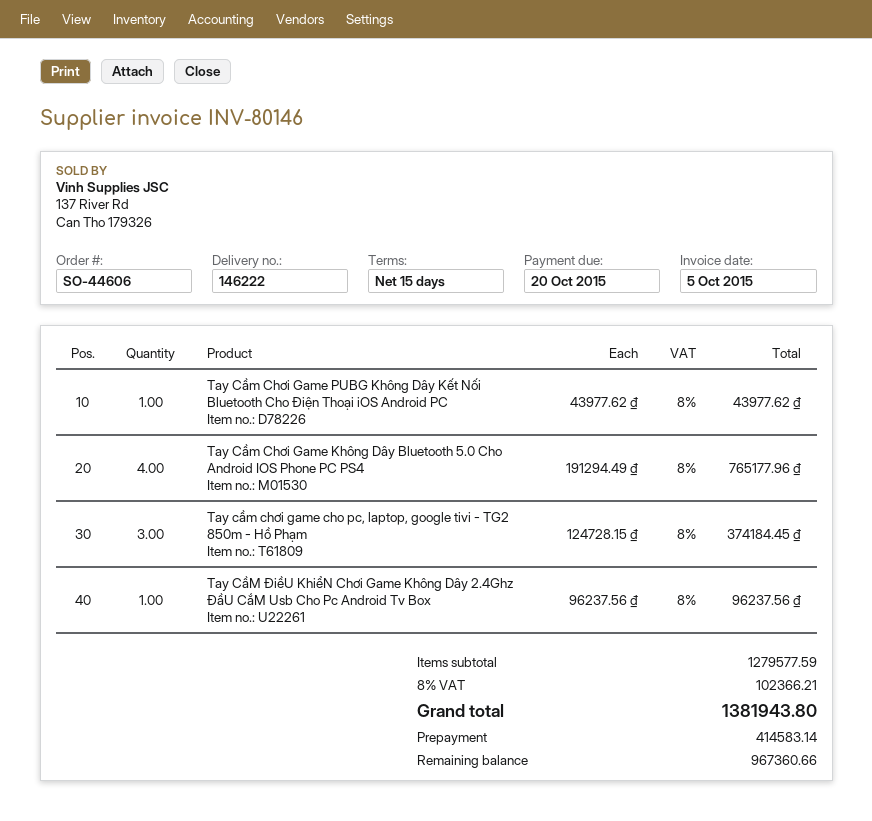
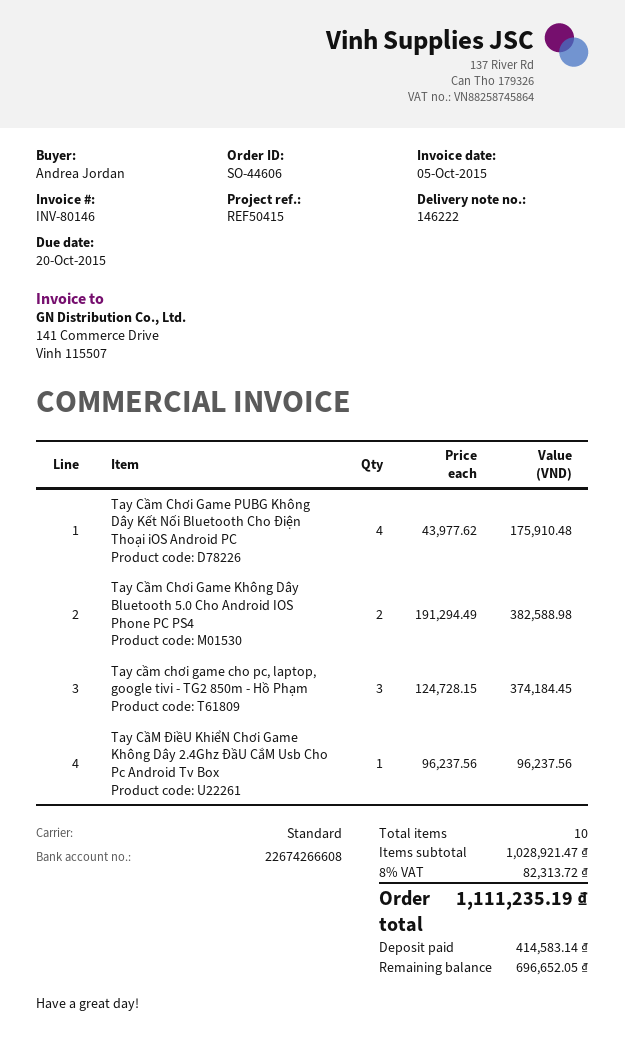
Tay Cầm Chơi Game PUBG Không Dây Kết Nối Bluetooth Cho Điện Thoại iOS Android PC: 1 x 43977.62 = 43977.62 -> 4 x 43977.62 = 175910.48
Tay Cầm Chơi Game Không Dây Bluetooth 5.0 Cho Android IOS Phone PC PS4: 4 x 191294.49 = 765177.96 -> 2 x 191294.49 = 382588.98
subtotal: 1279577.59 -> 1028921.47
tax: 8% = 102366.21 -> 8% = 82313.72
total: 1381943.80 -> 1111235.19
balance: 967360.66 -> 696652.05

